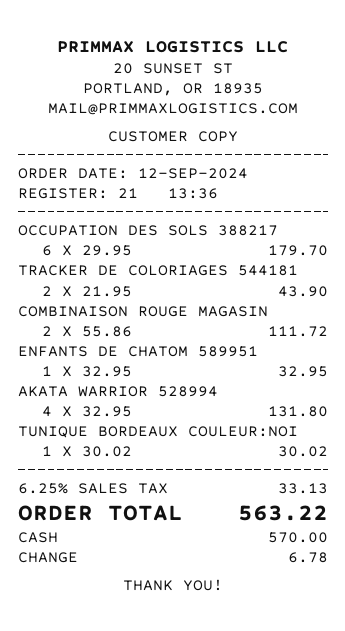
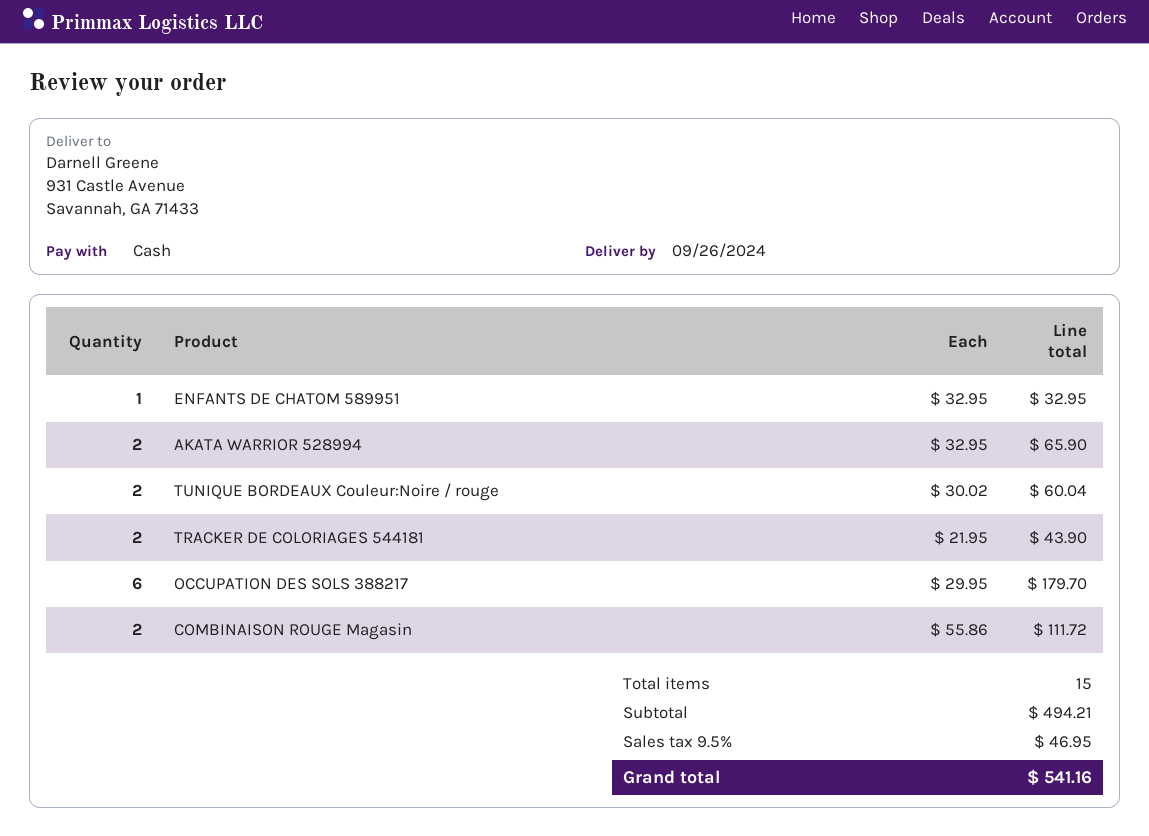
AKATA WARRIOR 528994: 4 x 32.95 = 131.80 -> 2 x 32.95 = 65.90
TUNIQUE BORDEAUX COULEUR:NOI: 1 x 30.02 = 30.02 -> 2 x 30.02 = 60.04
tax: 6.25% = 33.13 -> 9.5% = 46.95
total: 563.22 -> 541.16

